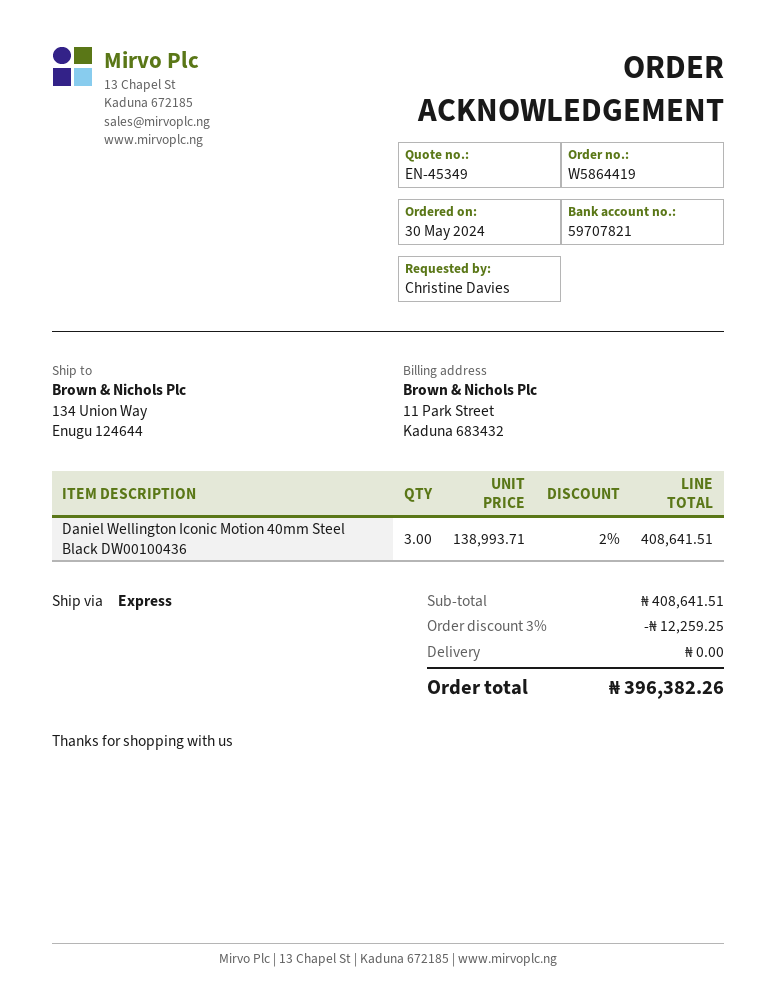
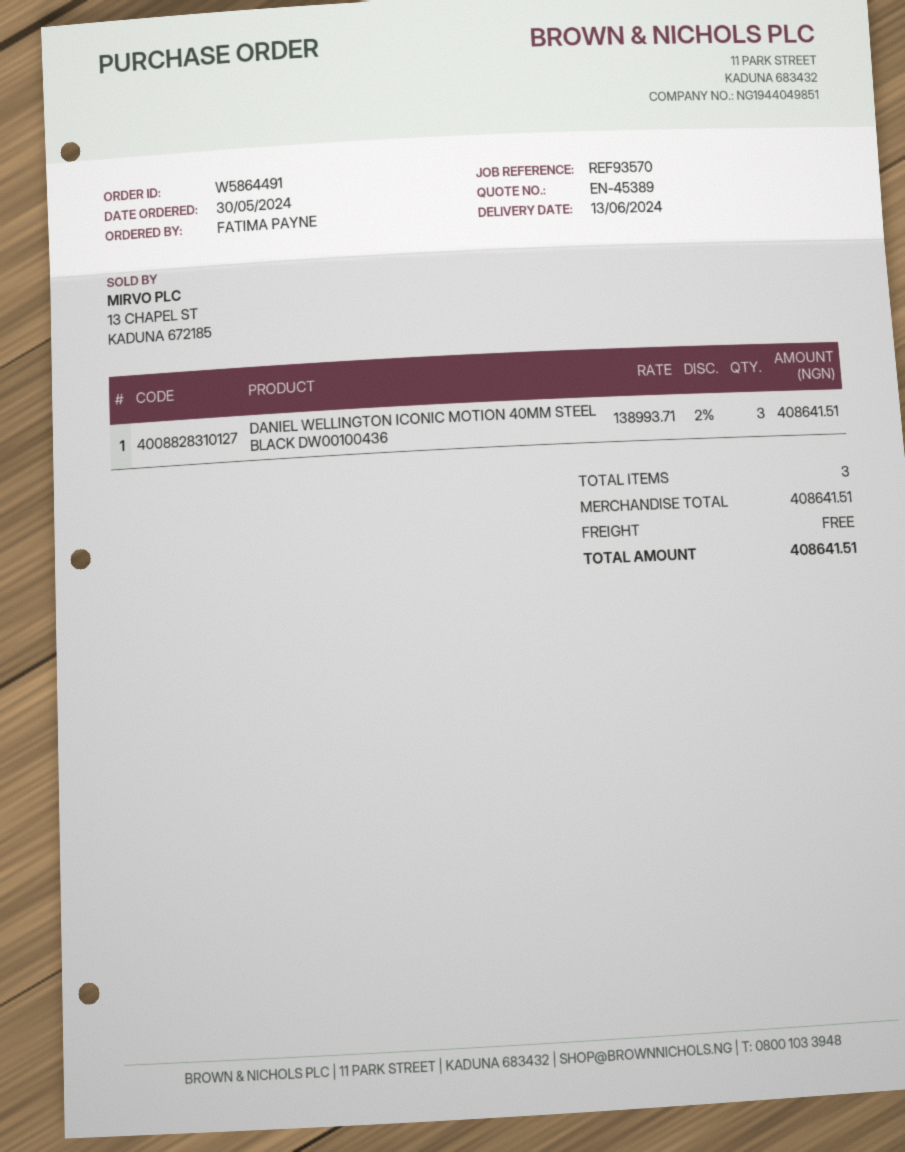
quote number: EN-45349 -> EN-45389
order number: W5864419 -> W5864491
ordered by: Christine Davies -> FATIMA PAYNE
discount: 3% = 12259.25 -> none
total: 396382.26 -> 408641.51

